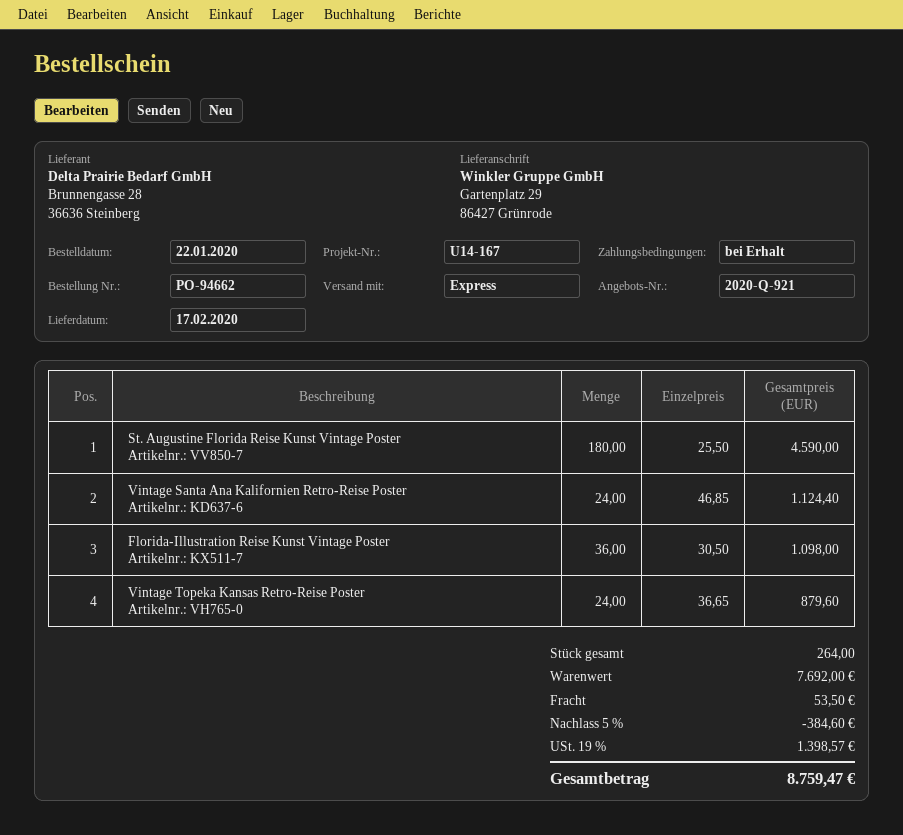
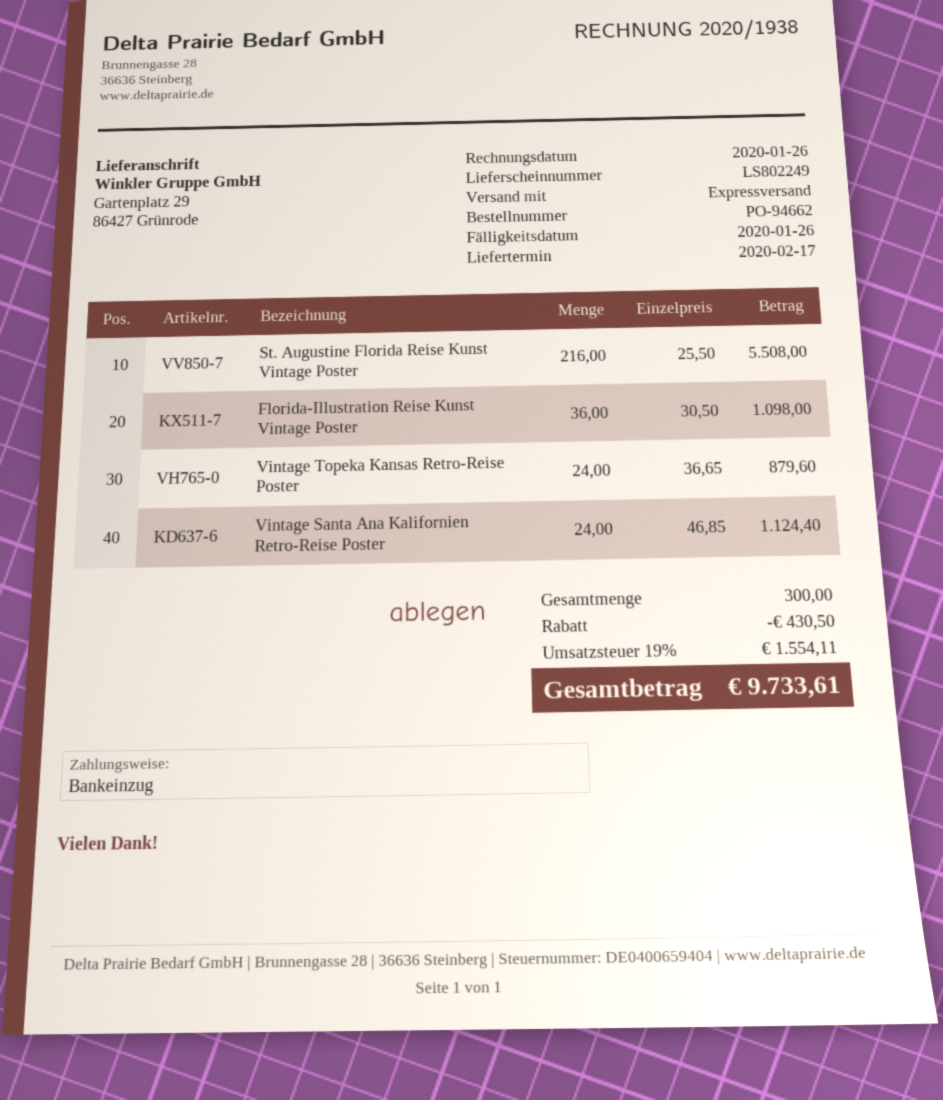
St. Augustine Florida Reise Kunst Vintage Poster: 180 x 25.50 = 4590.00 -> 216 x 25.50 = 5508.00
total quantity: 264 -> 300
discount: 384.60 -> 430.50
shipping: 53.50 -> none
tax: 19% = 1398.57 -> 19% = 1554.11
total: 8759.47 -> 9733.61

